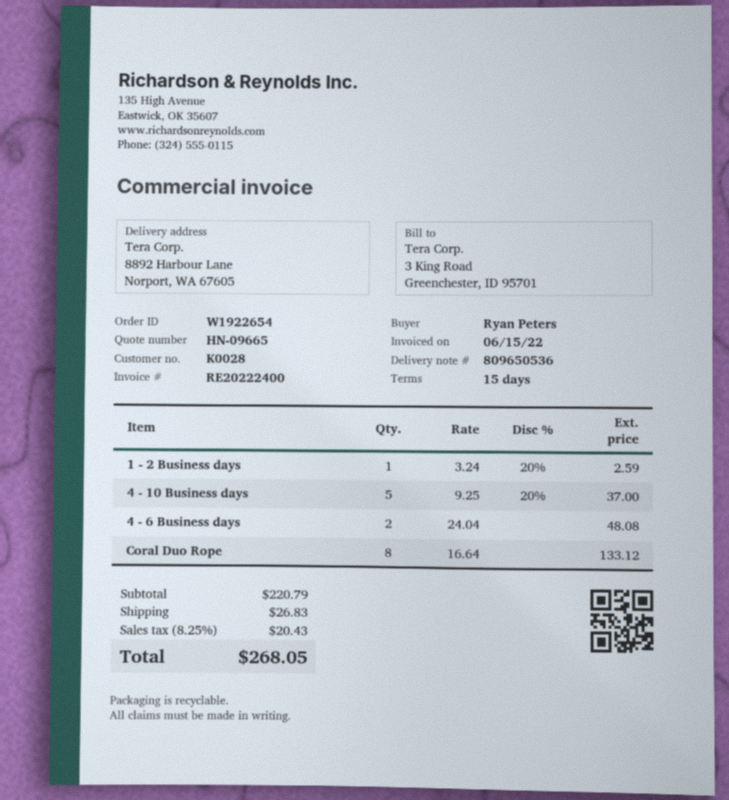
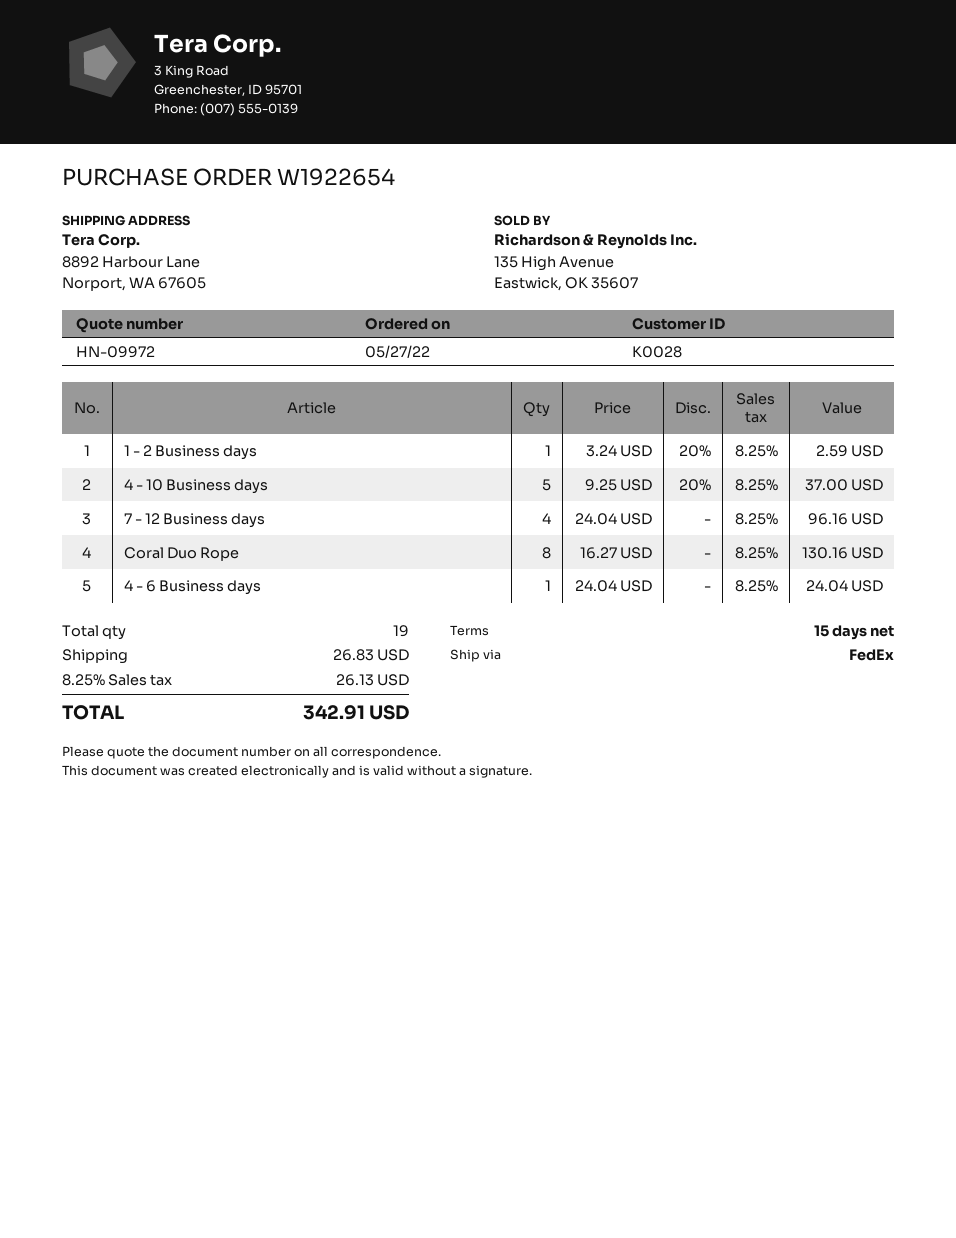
quote number: HN-09665 -> HN-09972
4 - 6 Business days: 2 x 24.04 = 48.08 -> 1 x 24.04 = 24.04
Coral Duo Rope: 8 x 16.64 = 133.12 -> 8 x 16.27 = 130.16
7 - 12 Business days: none -> 4 x 24.04 = 96.16
tax: 8.25% = 20.43 -> 8.25% = 26.13
total: 268.05 -> 342.91

